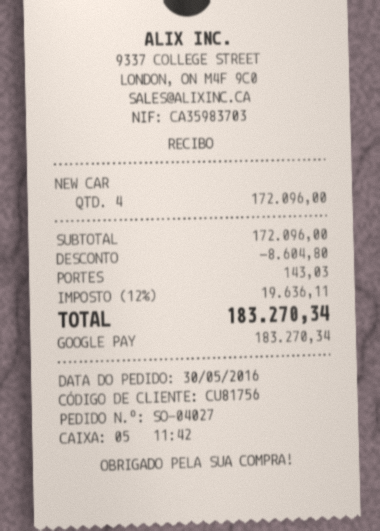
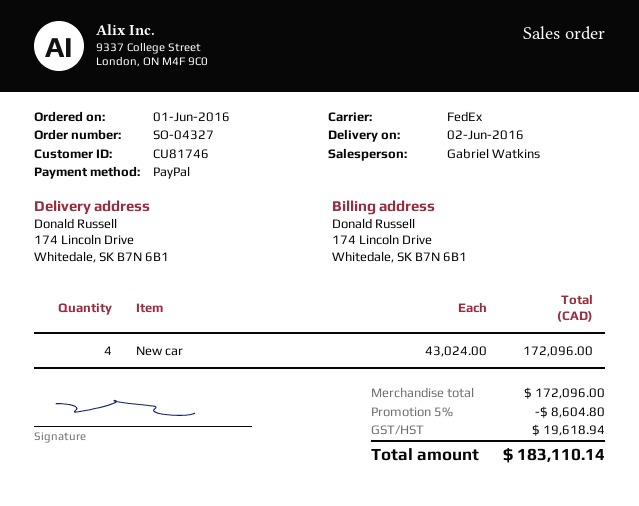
order number: SO-04027 -> SO-04327
order date: 2016-05-30 -> 2016-06-01
customer number: CU81756 -> CU81746
payment method: Google Pay -> PayPal
shipping: 143.03 -> none
tax: 19636.11 -> 19618.94
total: 183270.34 -> 183110.14

